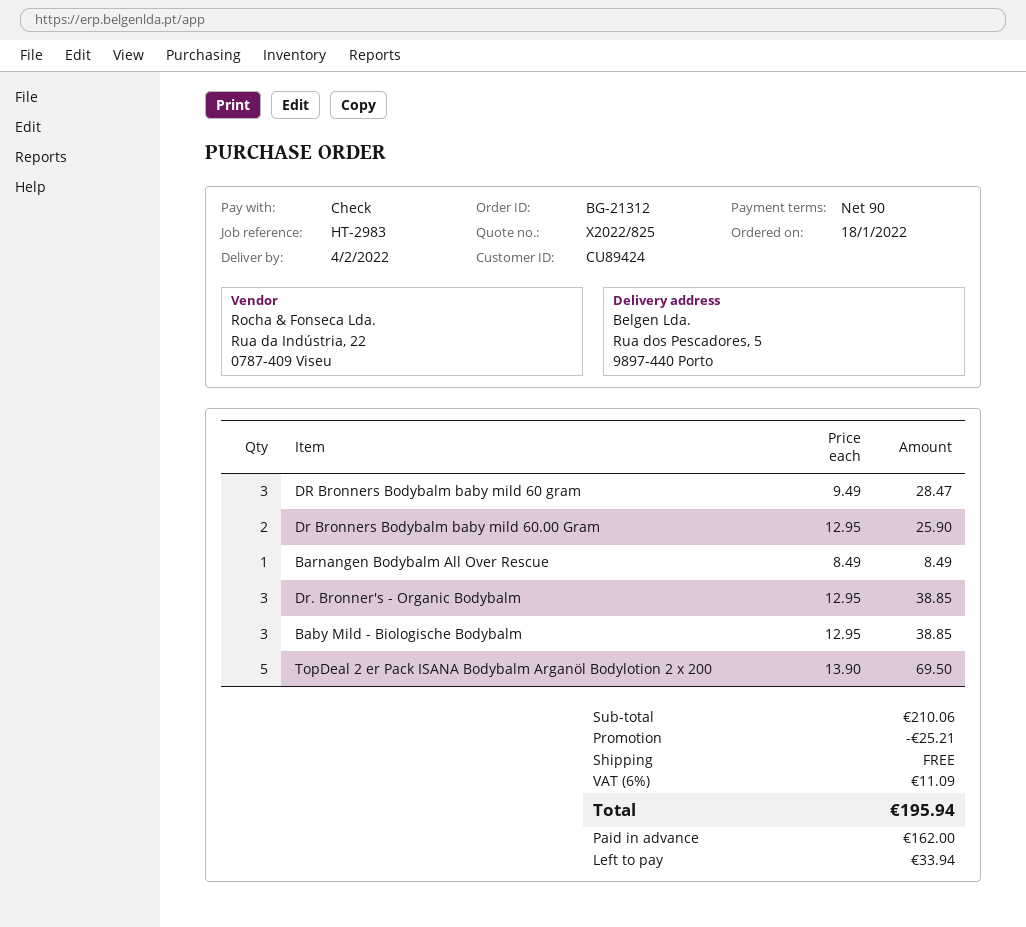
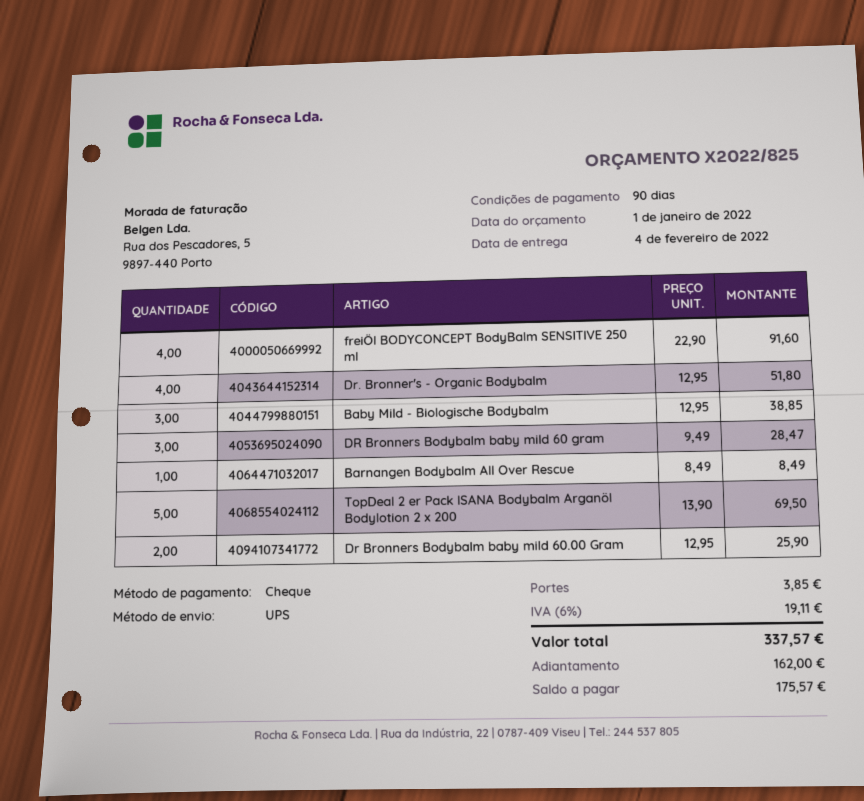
Dr. Bronner's - Organic Bodybalm: 3 x 12.95 = 38.85 -> 4 x 12.95 = 51.80
freiÖl BODYCONCEPT BodyBalm SENSITIVE 250 ml: none -> 4 x 22.90 = 91.60
discount: 25.21 -> none
shipping: 0.00 -> 3.85
tax: 6% = 11.09 -> 6% = 19.11
total: 195.94 -> 337.57
balance: 33.94 -> 175.57

